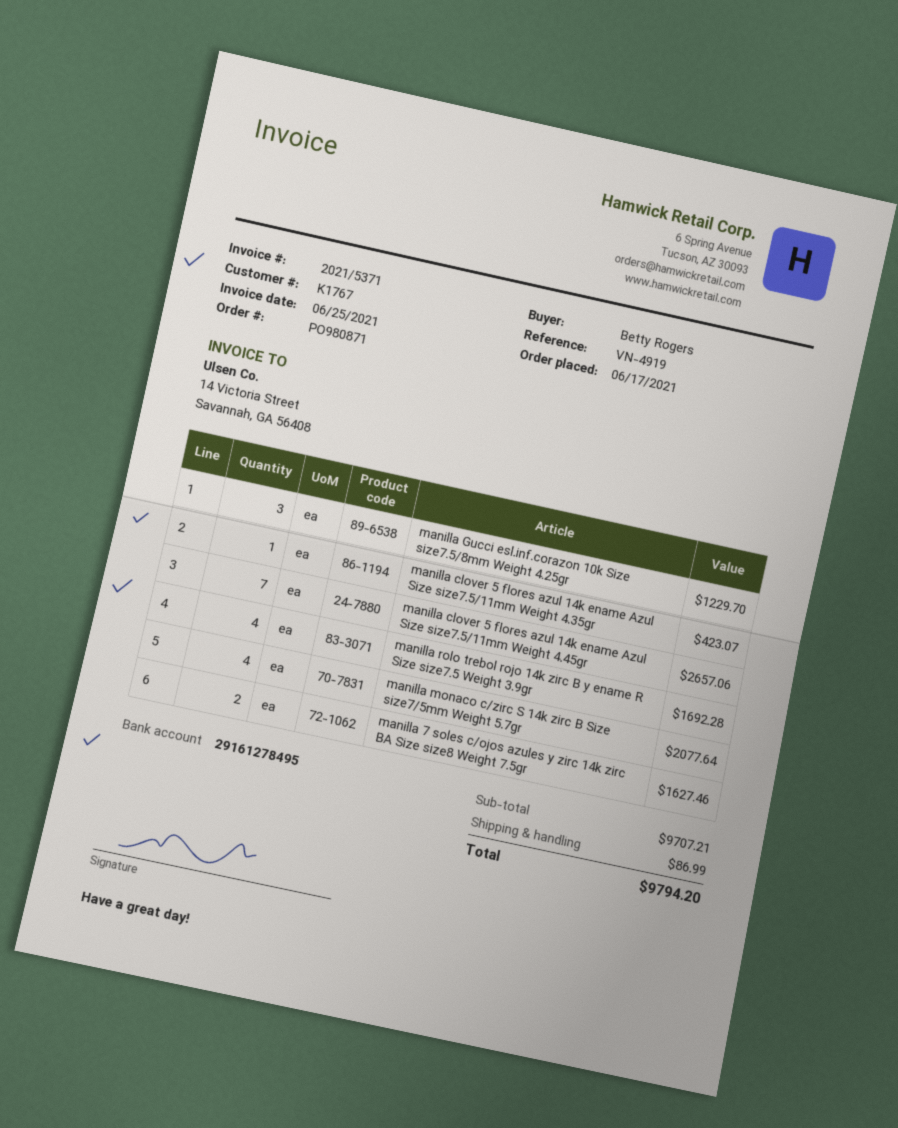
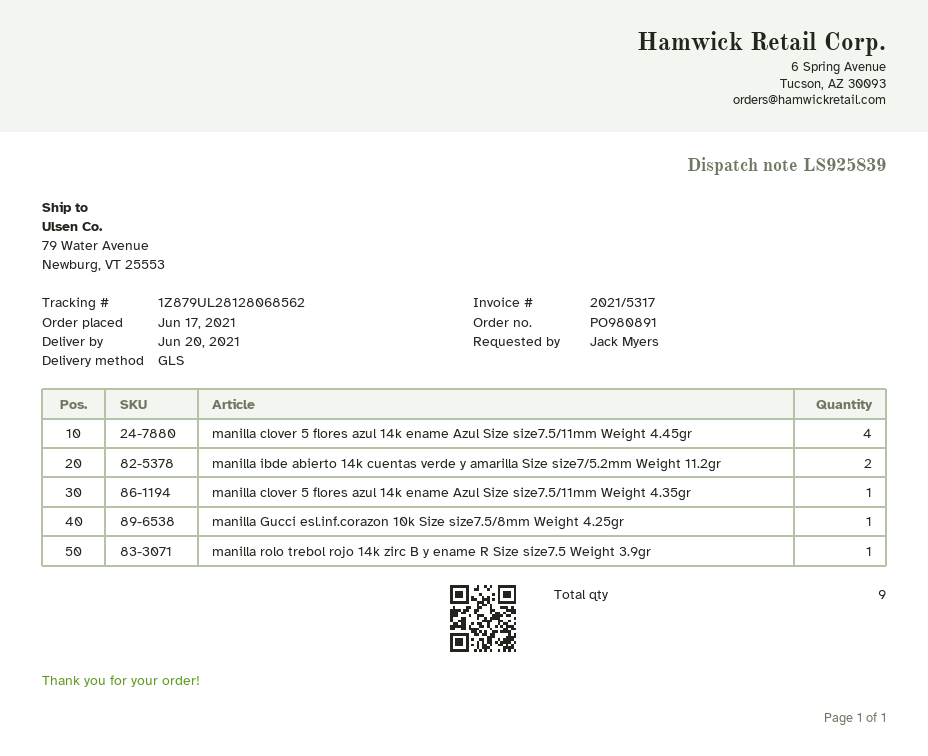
order number: PO980871 -> PO980891
invoice number: 2021/5371 -> 2021/5317
ordered by: Betty Rogers -> Jack Myers
manilla Gucci esl.inf.corazon 10k Size size7.5/8mm Weight 4.25gr: 3 -> 1
manilla clover 5 flores azul 14k ename Azul Size size7.5/11mm Weight 4.45gr: 7 -> 4
manilla rolo trebol rojo 14k zirc B y ename R Size size7.5 Weight 3.9gr: 4 -> 1
manilla monaco c/zirc S 14k zirc B Size size7/5mm Weight 5.7gr: 4 -> none
manilla 7 soles c/ojos azules y zirc 14k zirc BA Size size8 Weight 7.5gr: 2 -> none
manilla ibde abierto 14k cuentas verde y amarilla Size size7/5.2mm Weight 11.2gr: none -> 2

